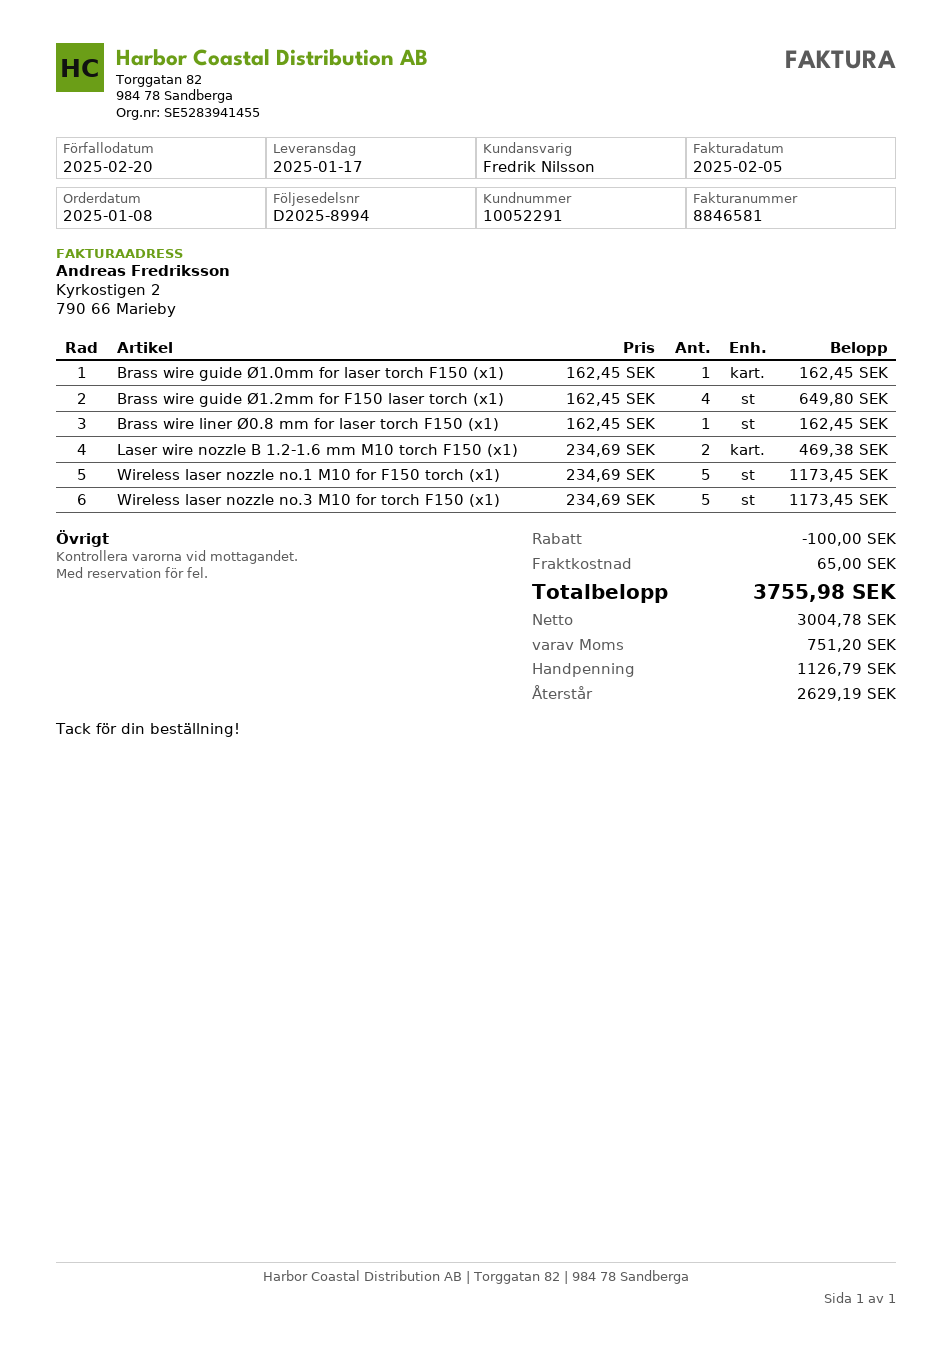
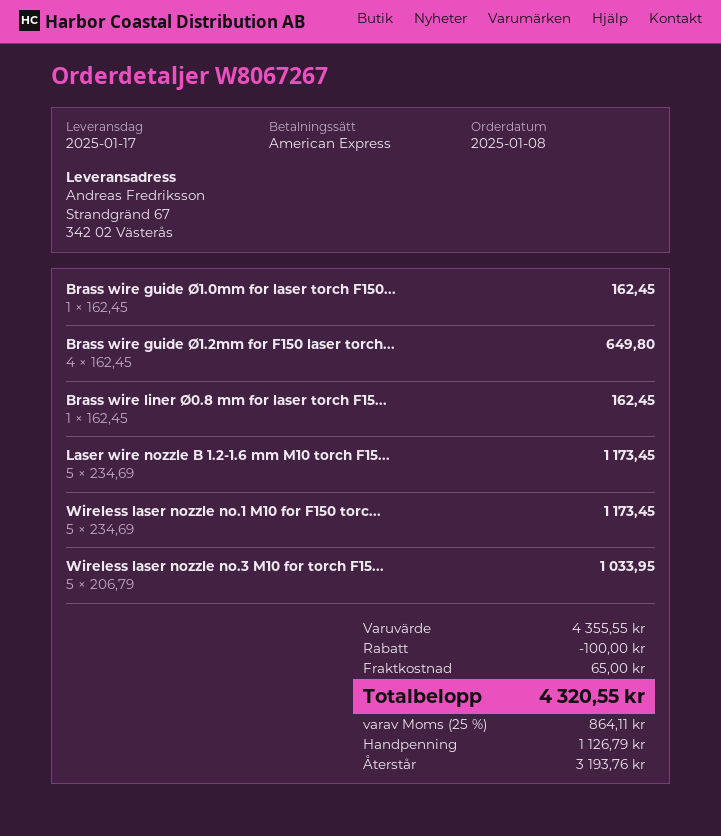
Laser wire nozzle B 1.2-1.6 mm M10 torch F150 (x1): 2 x 234.69 = 469.38 -> 5 x 234.69 = 1173.45
Wireless laser nozzle no.3 M10 for torch F150 (x1): 5 x 234.69 = 1173.45 -> 5 x 206.79 = 1033.95
tax: 751.20 -> 864.11
total: 3755.98 -> 4320.55
balance: 2629.19 -> 3193.76

